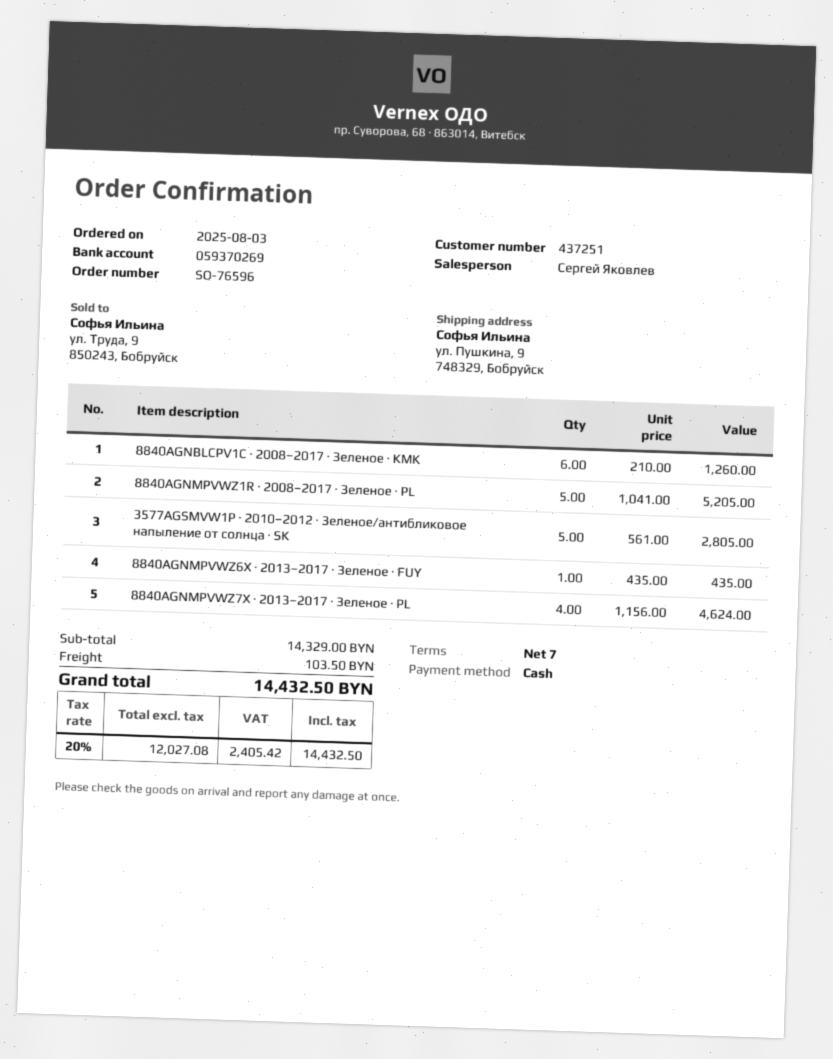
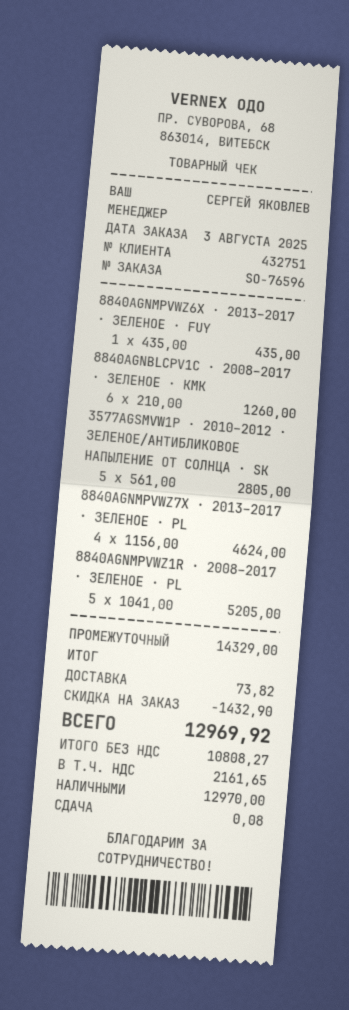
customer number: 437251 -> 432751
discount: none -> 1432.90
shipping: 103.50 -> 73.82
net: 12027.08 -> 10808.27
tax: 2405.42 -> 2161.65
total: 14432.50 -> 12969.92

